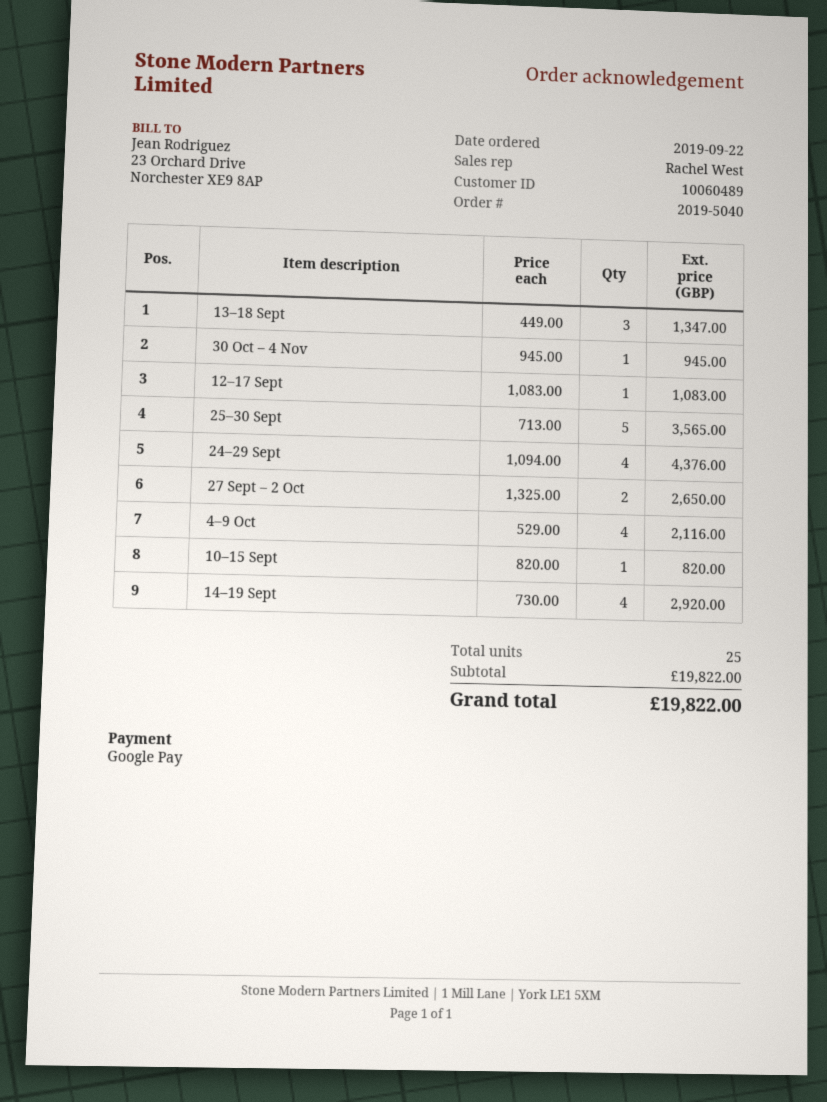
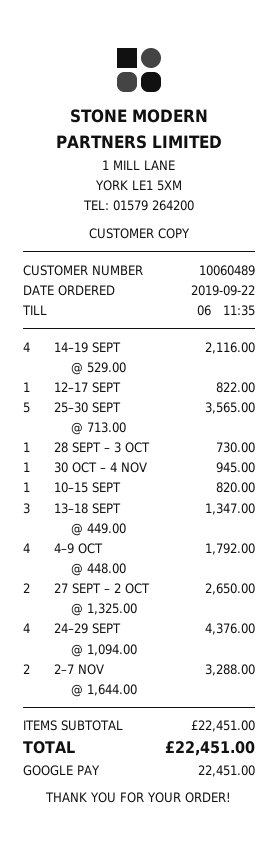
12–17 Sept: 1 x 1083.00 = 1083.00 -> 1 x 822.00 = 822.00
4–9 Oct: 4 x 529.00 = 2116.00 -> 4 x 448.00 = 1792.00
14–19 Sept: 4 x 730.00 = 2920.00 -> 4 x 529.00 = 2116.00
28 SEPT – 3 OCT: none -> 1 x 730.00 = 730.00
2–7 NOV: none -> 2 x 1644.00 = 3288.00
subtotal: 19822.00 -> 22451.00
total: 19822.00 -> 22451.00

